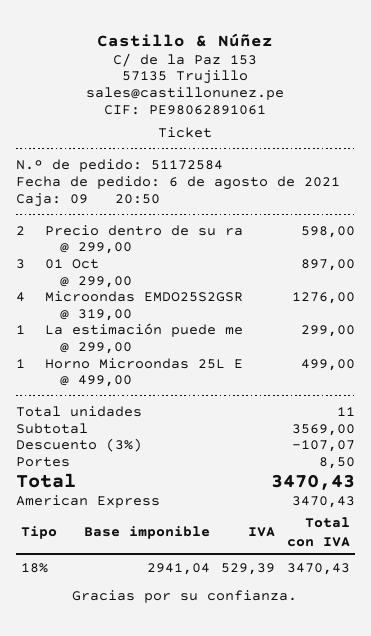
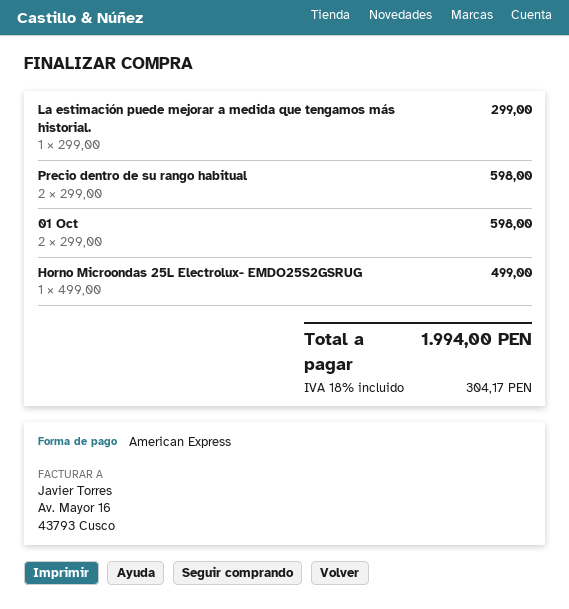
01 Oct: 3 x 299.00 = 897.00 -> 2 x 299.00 = 598.00
Microondas EMDO25S2GSR: 4 x 319.00 = 1276.00 -> none
discount: 3% = 107.07 -> none
shipping: 8.50 -> none
tax: 18% = 529.39 -> 18% = 304.17
total: 3470.43 -> 1994.00

